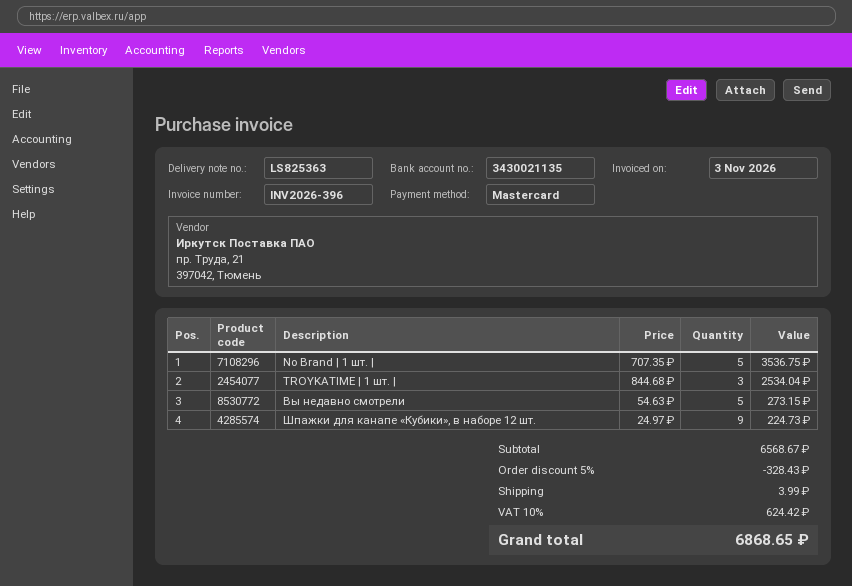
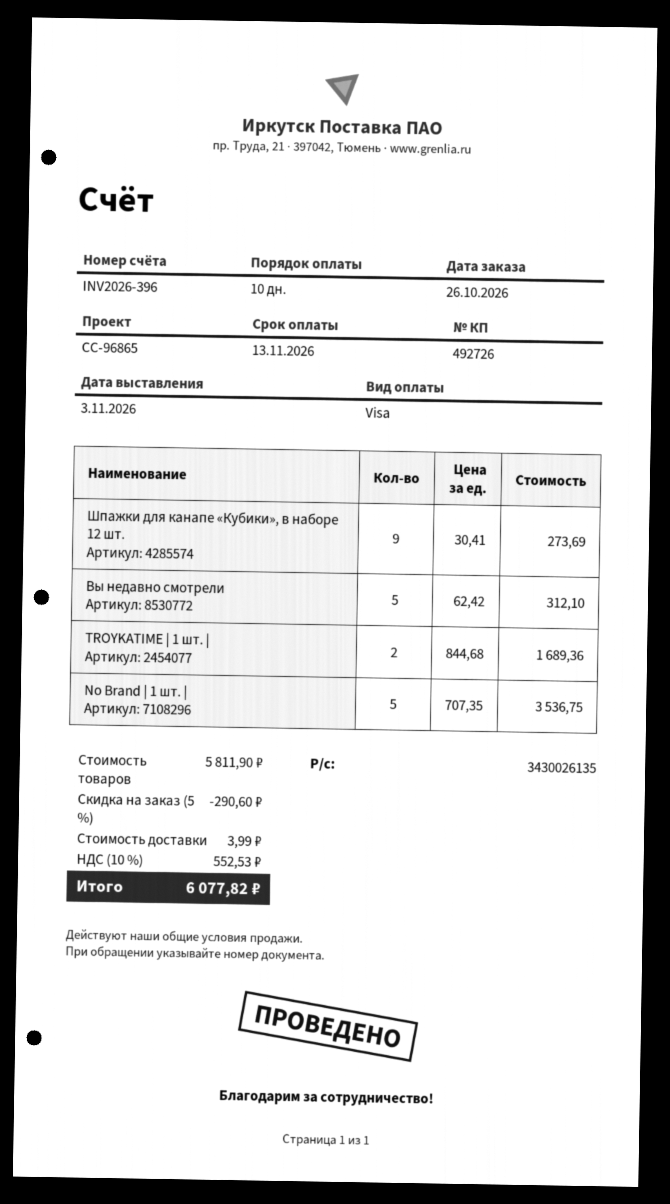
payment method: Mastercard -> Visa
bank account: 3430021135 -> 3430026135
TROYKATIME | 1 шт. |: 3 x 844.68 = 2534.04 -> 2 x 844.68 = 1689.36
Вы недавно смотрели: 5 x 54.63 = 273.15 -> 5 x 62.42 = 312.10
Шпажки для канапе «Кубики», в наборе 12 шт.: 9 x 24.97 = 224.73 -> 9 x 30.41 = 273.69
subtotal: 6568.67 -> 5811.90
discount: 5% = 328.43 -> 5% = 290.60
tax: 10% = 624.42 -> 10% = 552.53
total: 6868.65 -> 6077.82

